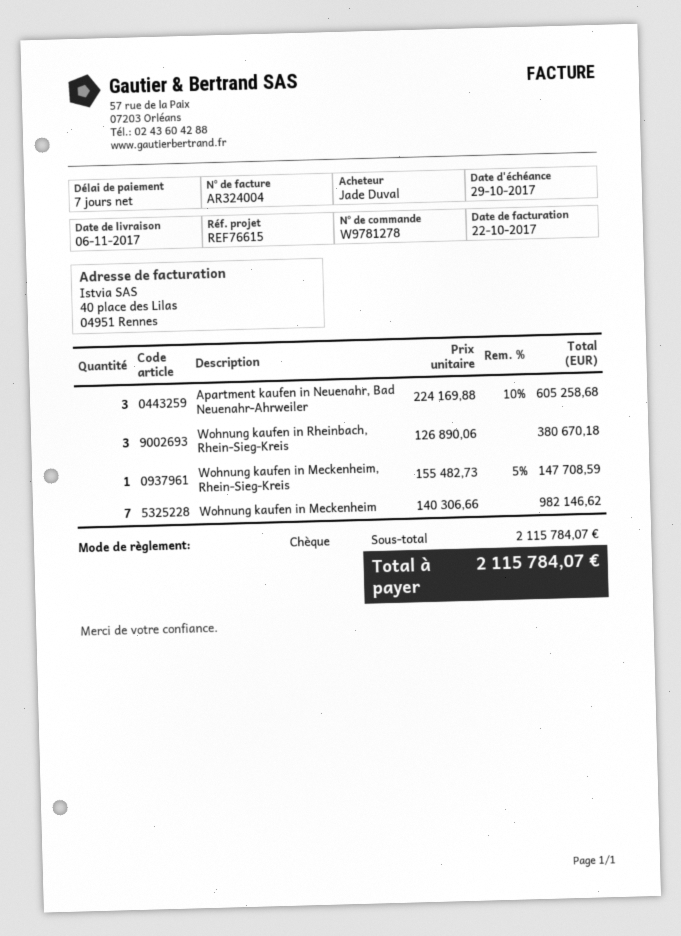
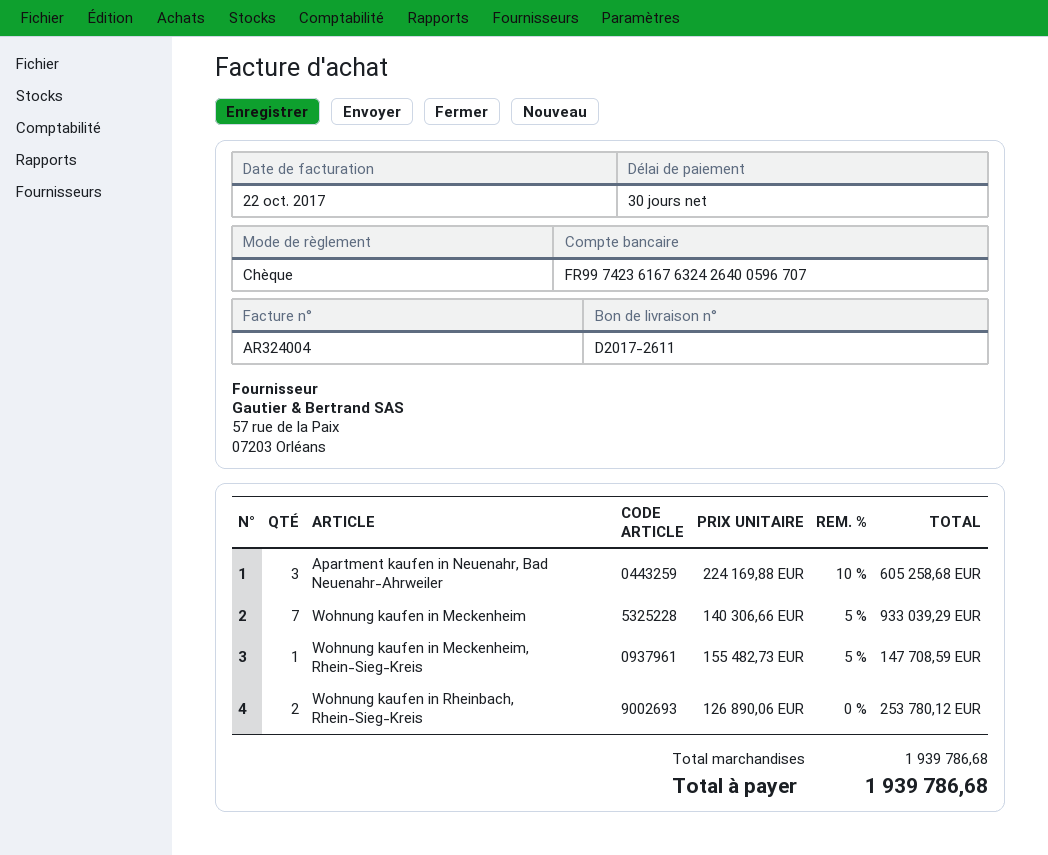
payment terms: 7 days -> 30 days
Wohnung kaufen in Rheinbach, Rhein-Sieg-Kreis: 3 x 126890.06 = 380670.18 -> 2 x 126890.06 = 253780.12
Wohnung kaufen in Meckenheim: 7 x 140306.66 = 982146.62 -> 7 x 140306.66 - 5% = 933039.29
subtotal: 2115784.07 -> 1939786.68
total: 2115784.07 -> 1939786.68

